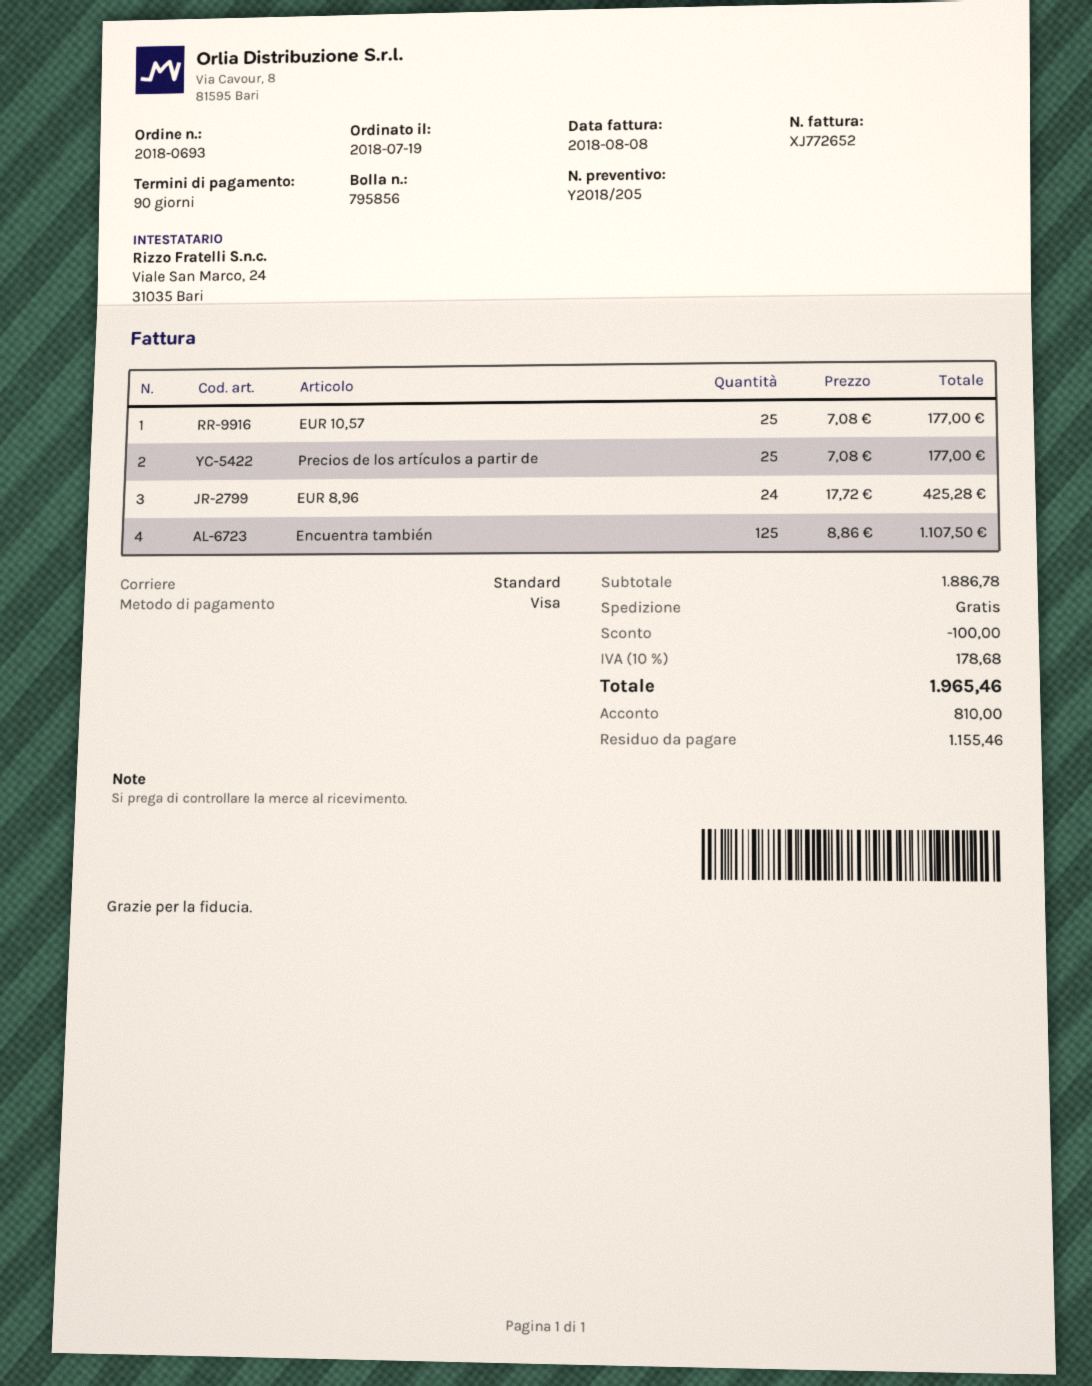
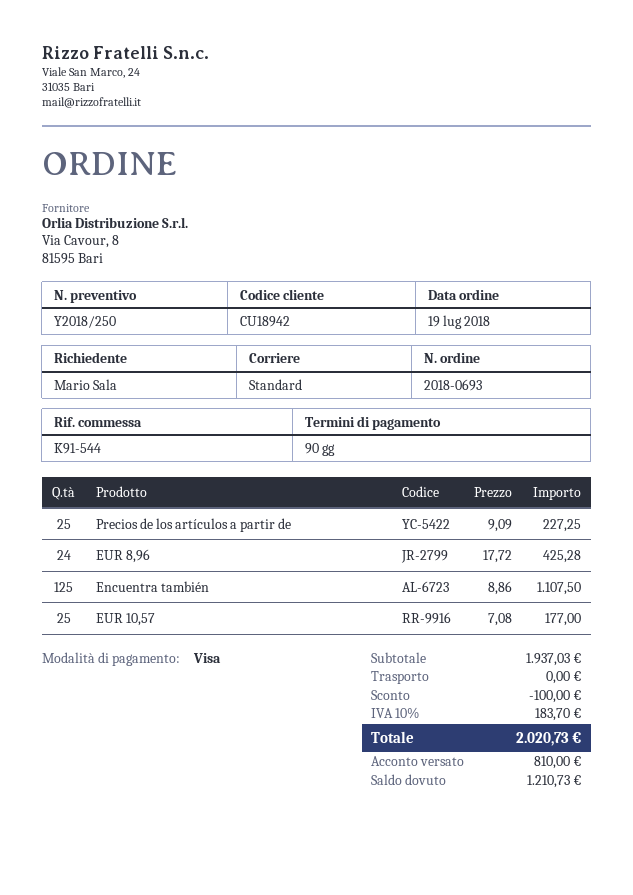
quote number: Y2018/205 -> Y2018/250
Precios de los artículos a partir de: 25 x 7.08 = 177.00 -> 25 x 9.09 = 227.25
subtotal: 1886.78 -> 1937.03
tax: 10% = 178.68 -> 10% = 183.70
total: 1965.46 -> 2020.73
balance: 1155.46 -> 1210.73

